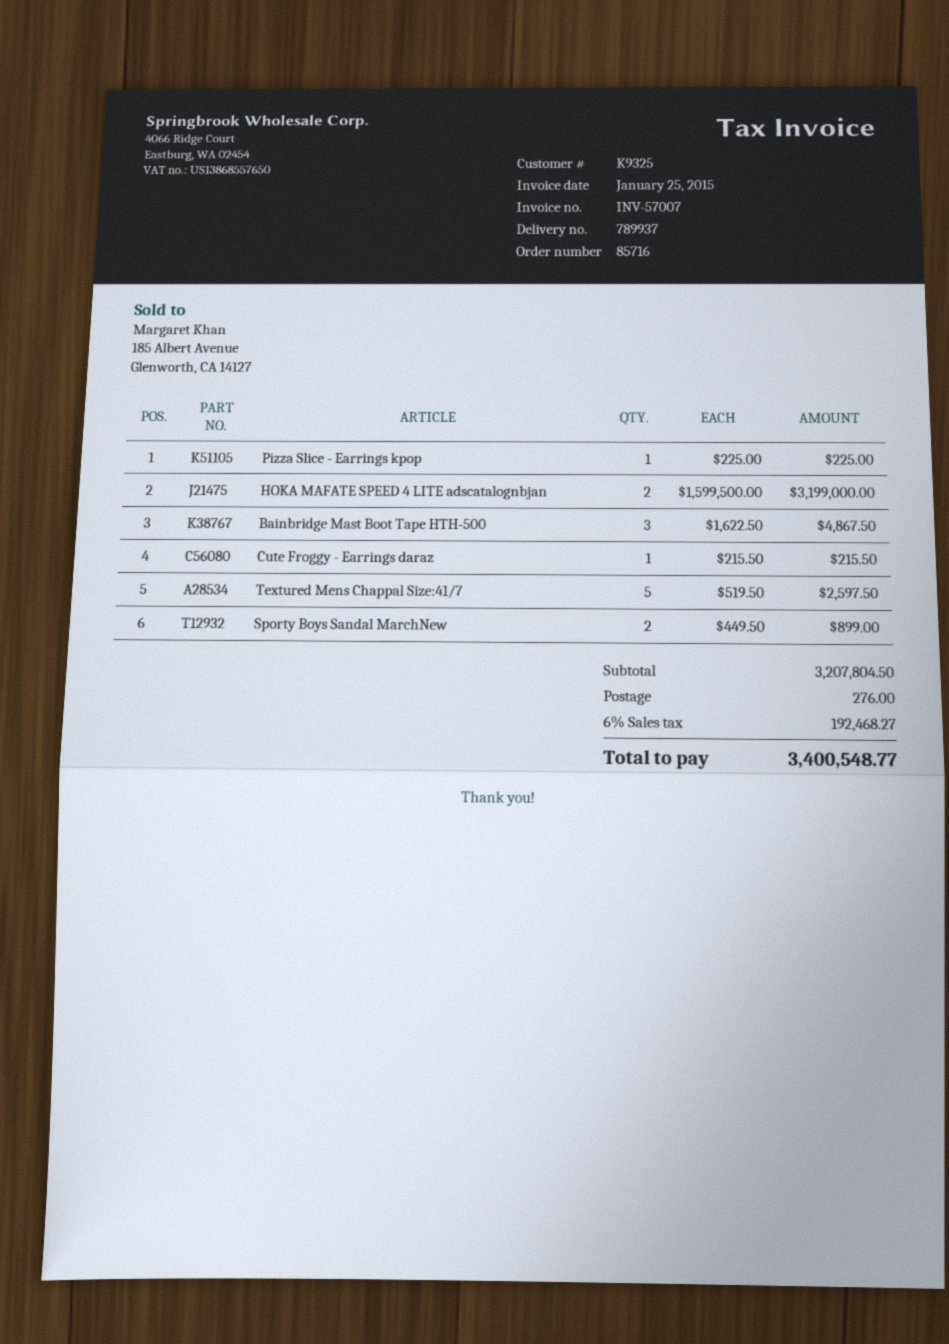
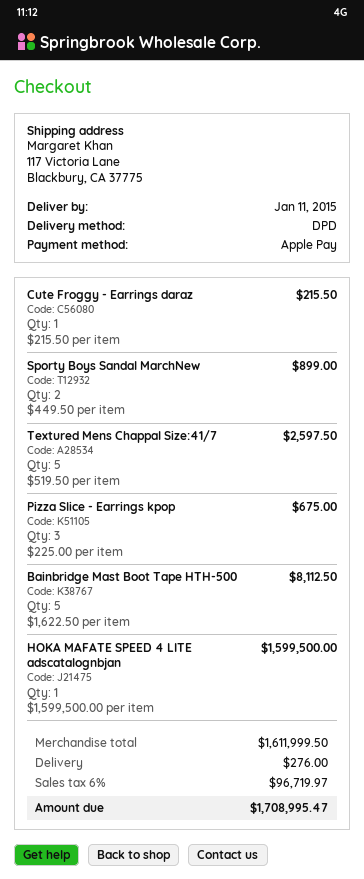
Pizza Slice - Earrings kpop: 1 x 225.00 = 225.00 -> 3 x 225.00 = 675.00
HOKA MAFATE SPEED 4 LITE adscatalognbjan: 2 x 1599500.00 = 3199000.00 -> 1 x 1599500.00 = 1599500.00
Bainbridge Mast Boot Tape HTH-500: 3 x 1622.50 = 4867.50 -> 5 x 1622.50 = 8112.50
subtotal: 3207804.50 -> 1611999.50
tax: 6% = 192468.27 -> 6% = 96719.97
total: 3400548.77 -> 1708995.47

